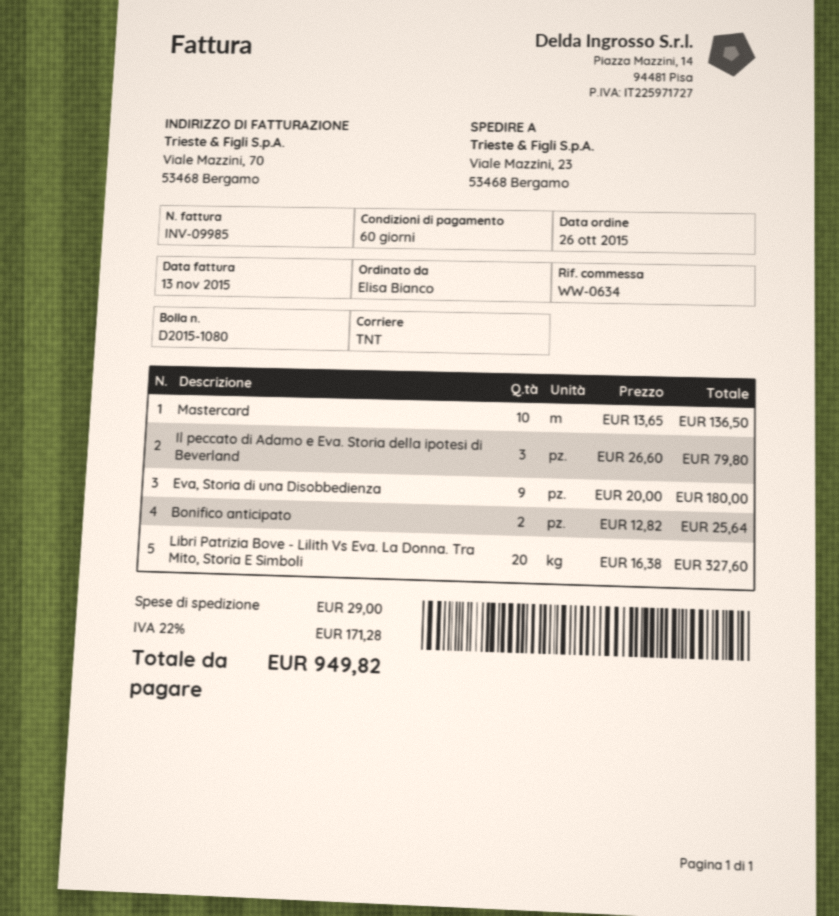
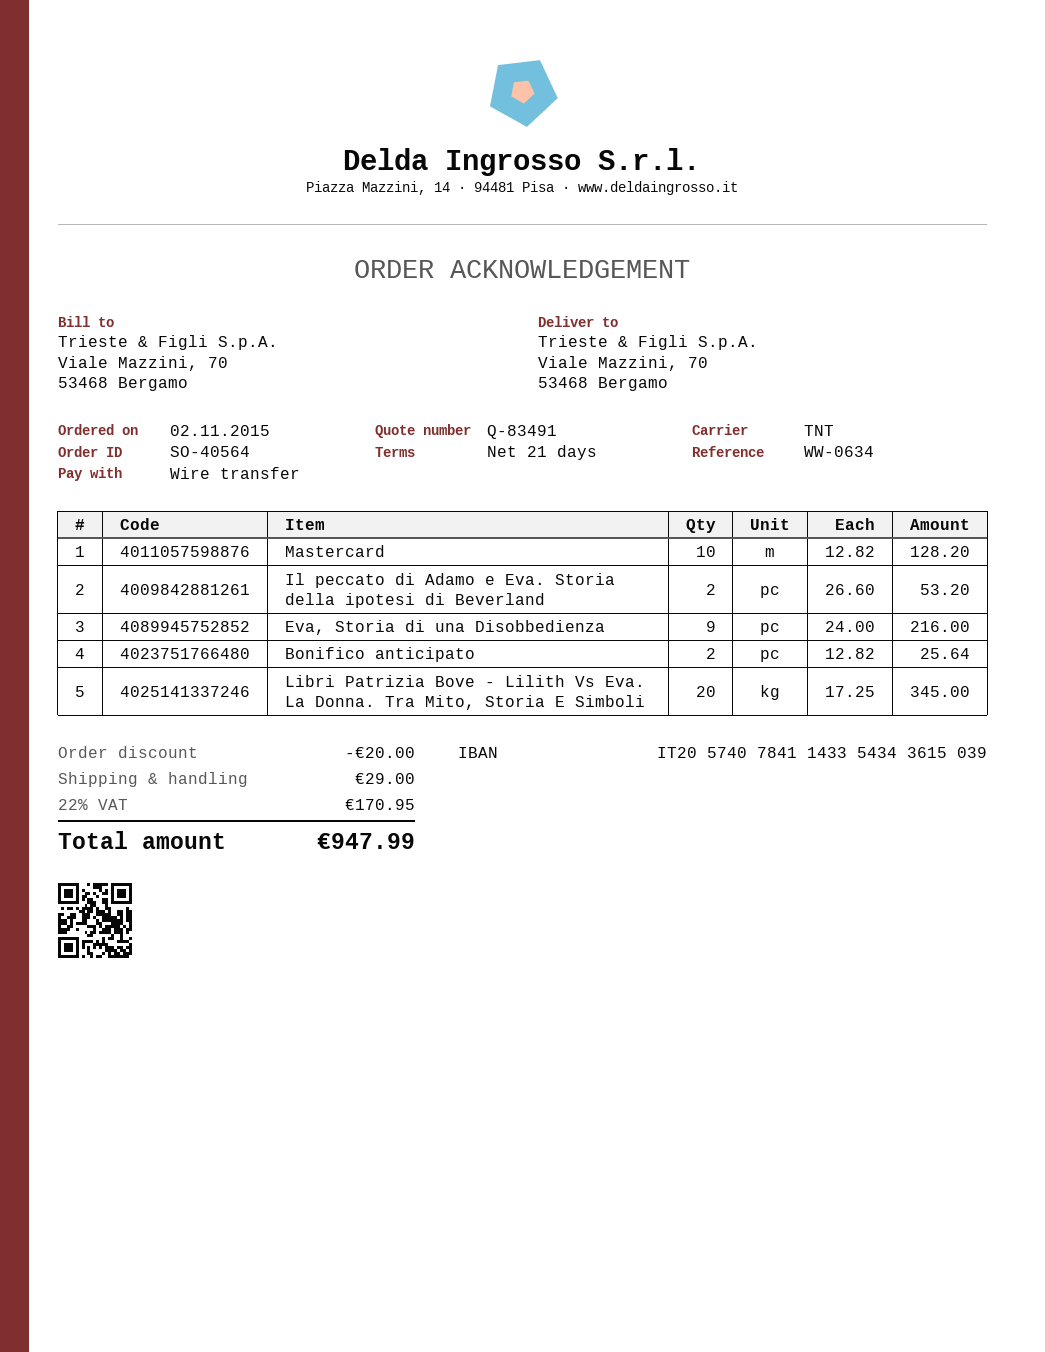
order date: 2015-10-26 -> 2015-11-02
payment terms: 60 days -> 21 days
ship to: Viale Mazzini, 23, 53468 Bergamo -> Viale Mazzini, 70, 53468 Bergamo
Mastercard: 10 x 13.65 = 136.50 -> 10 x 12.82 = 128.20
Il peccato di Adamo e Eva. Storia della ipotesi di Beverland: 3 x 26.60 = 79.80 -> 2 x 26.60 = 53.20
Eva, Storia di una Disobbedienza: 9 x 20.00 = 180.00 -> 9 x 24.00 = 216.00
Libri Patrizia Bove - Lilith Vs Eva. La Donna. Tra Mito, Storia E Simboli: 20 x 16.38 = 327.60 -> 20 x 17.25 = 345.00
discount: none -> 20.00
tax: 22% = 171.28 -> 22% = 170.95
total: 949.82 -> 947.99

